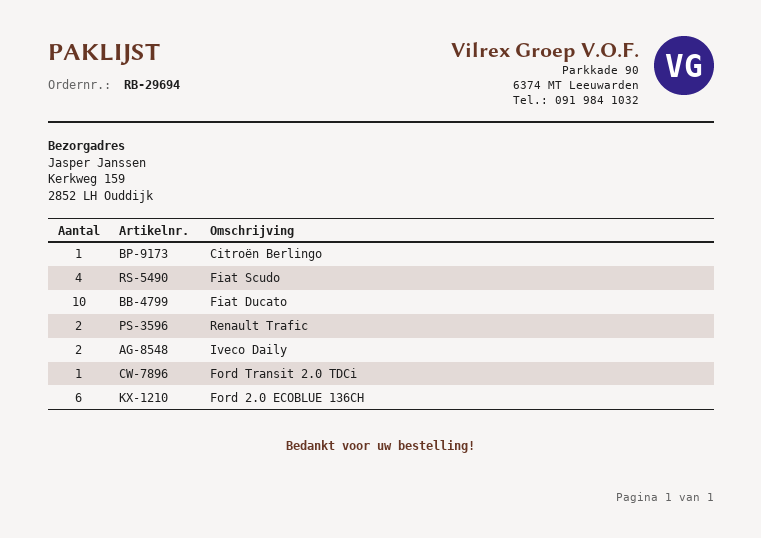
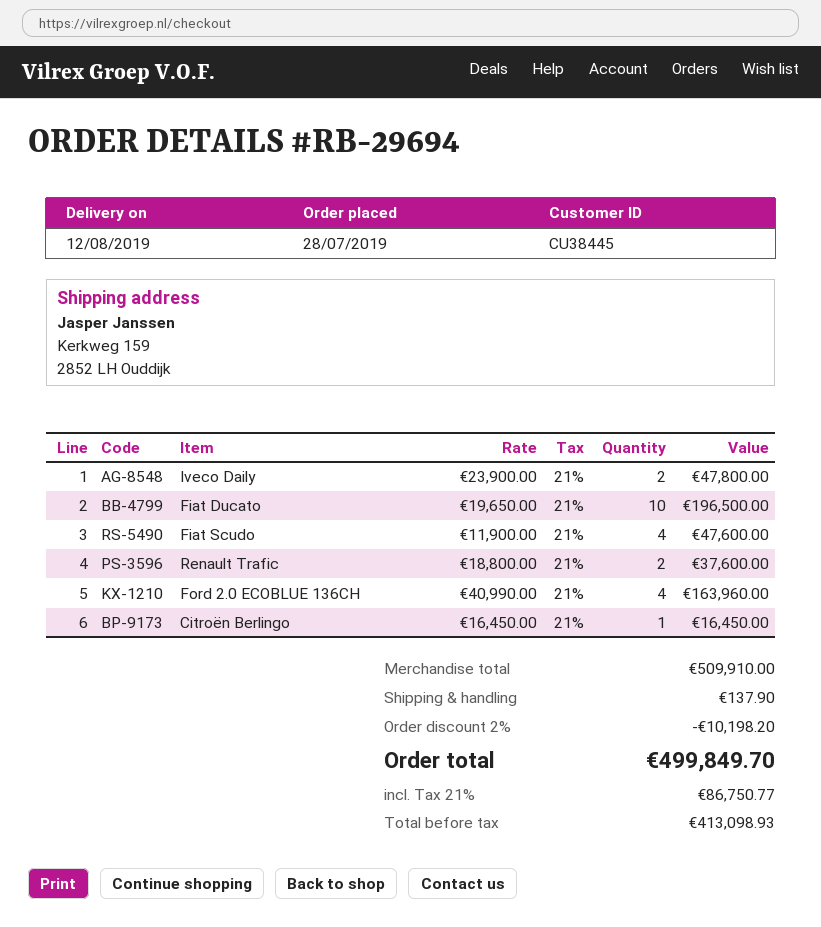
Ford Transit 2.0 TDCi: 1 -> none
Ford 2.0 ECOBLUE 136CH: 6 -> 4

